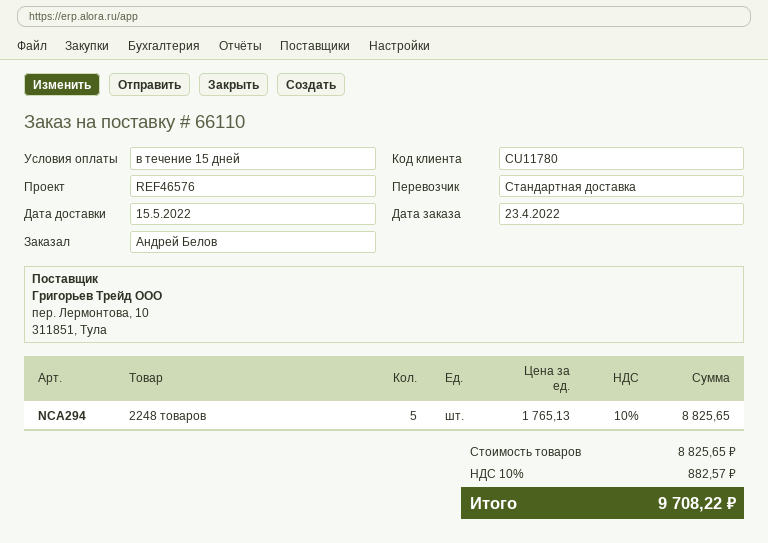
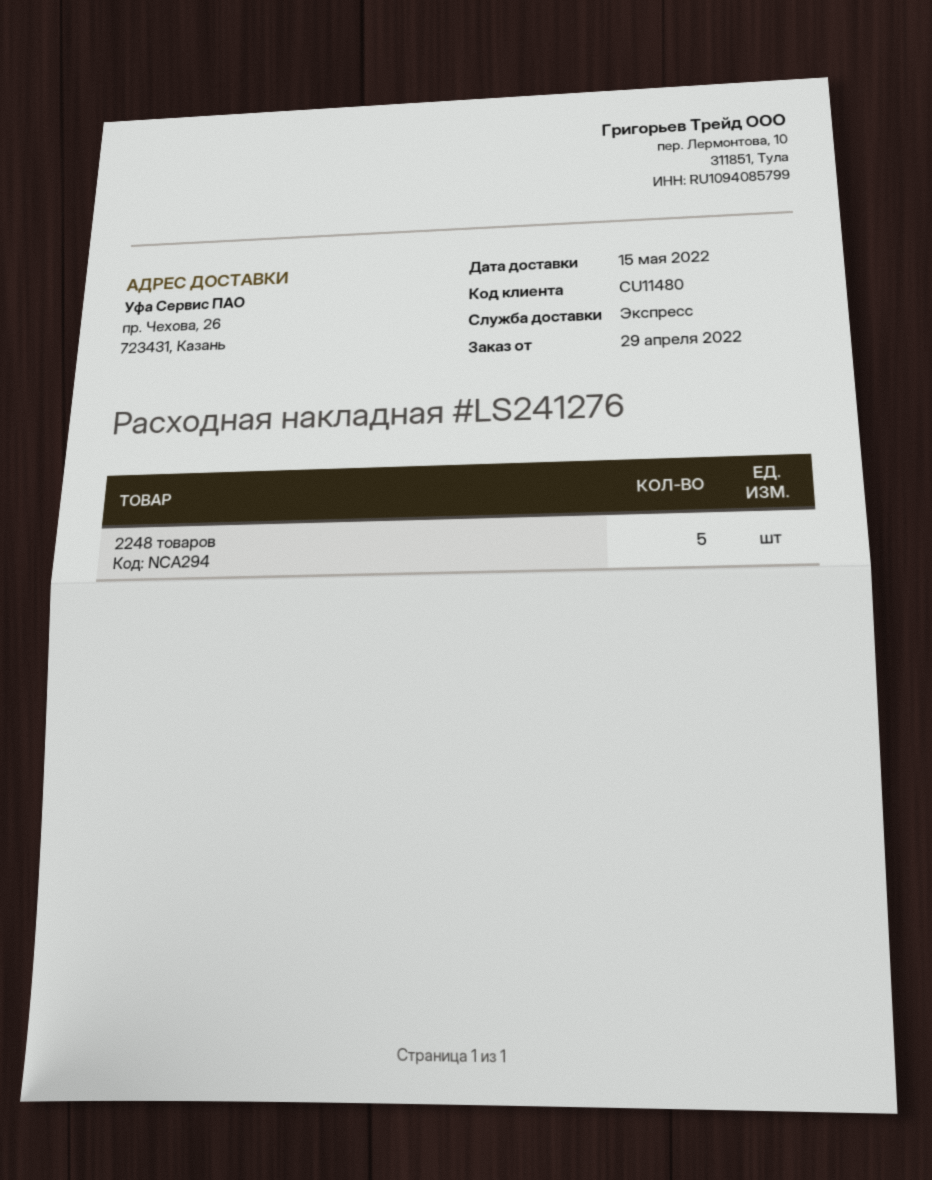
order date: 2022-04-23 -> 2022-04-29
customer number: CU11780 -> CU11480
shipping method: standard -> express

